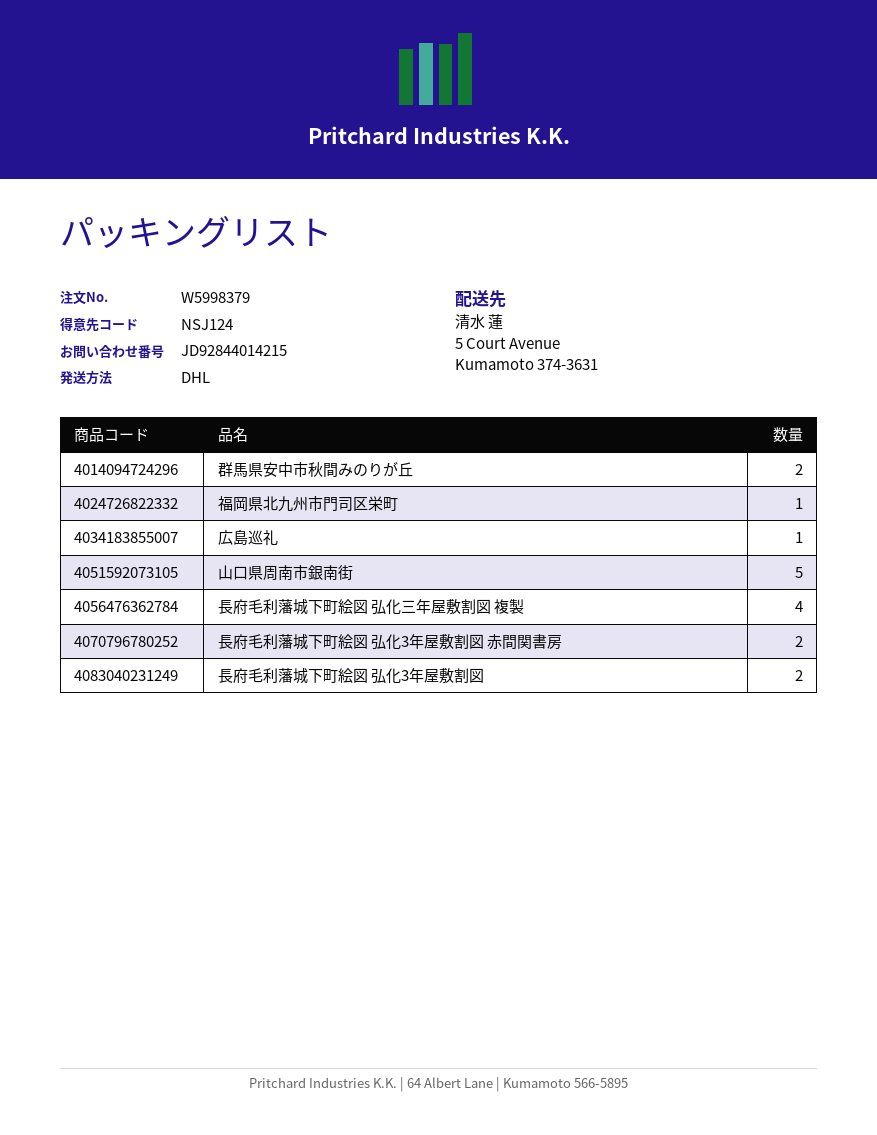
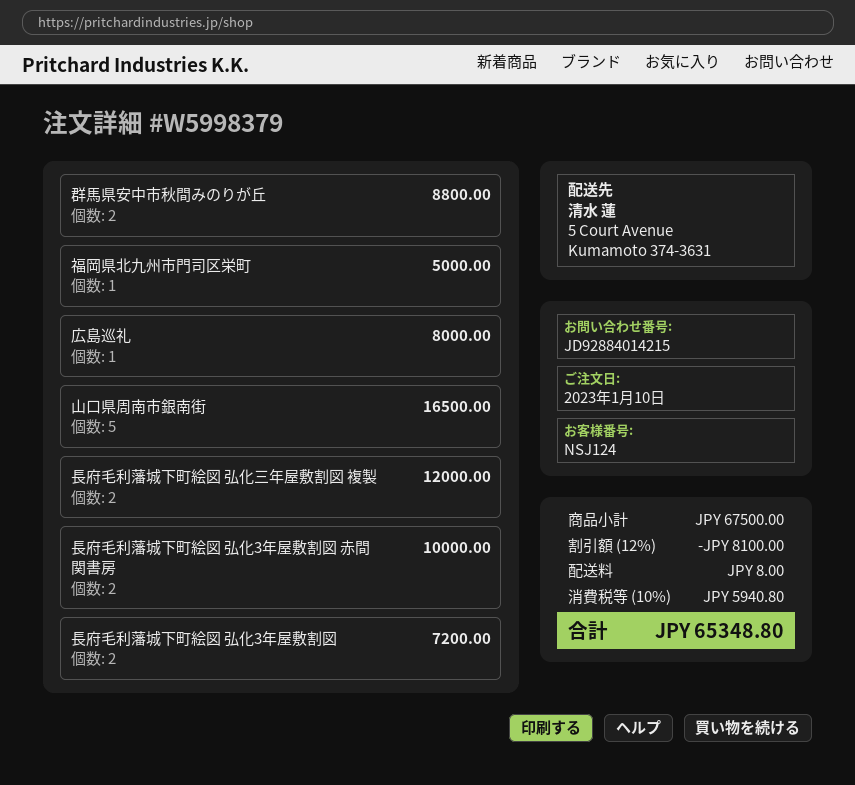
tracking number: JD92844014215 -> JD92884014215
長府毛利藩城下町絵図 弘化三年屋敷割図 複製: 4 -> 2

